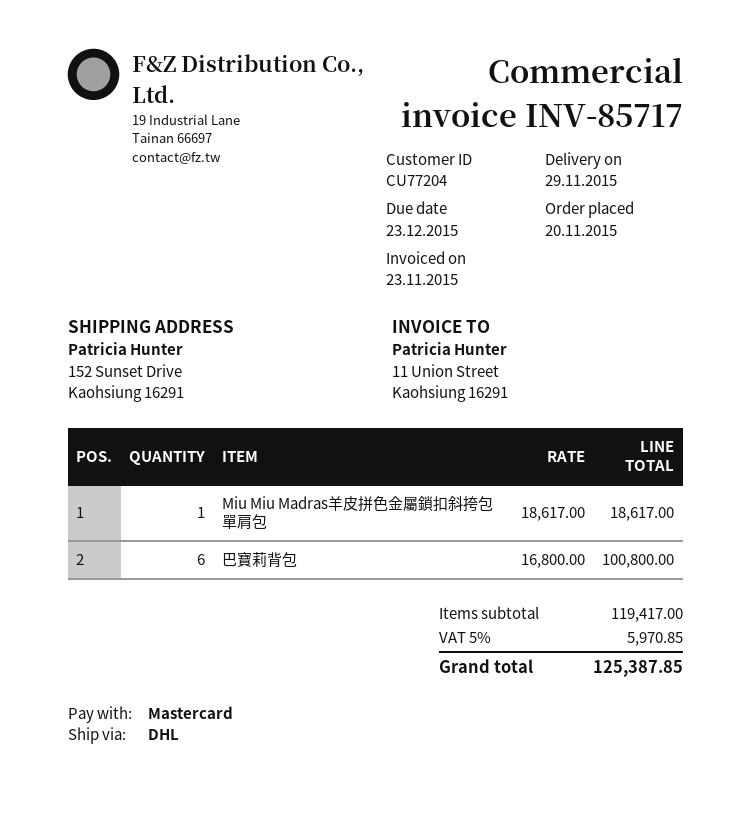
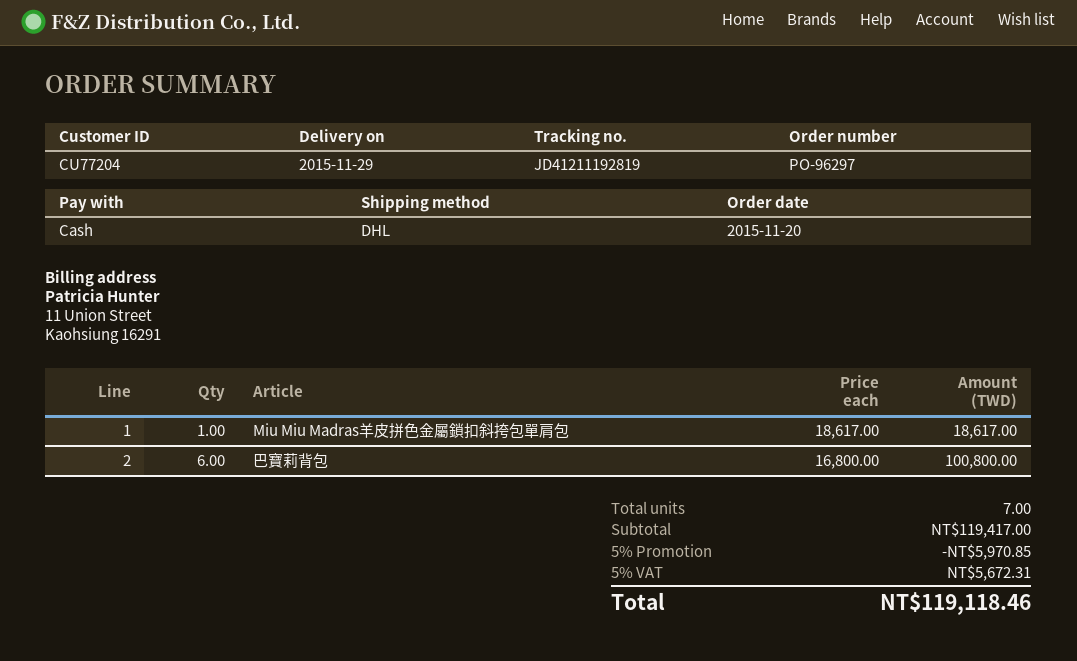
payment method: Mastercard -> cash
discount: none -> 5% = 5970.85
tax: 5% = 5970.85 -> 5% = 5672.31
total: 125387.85 -> 119118.46

